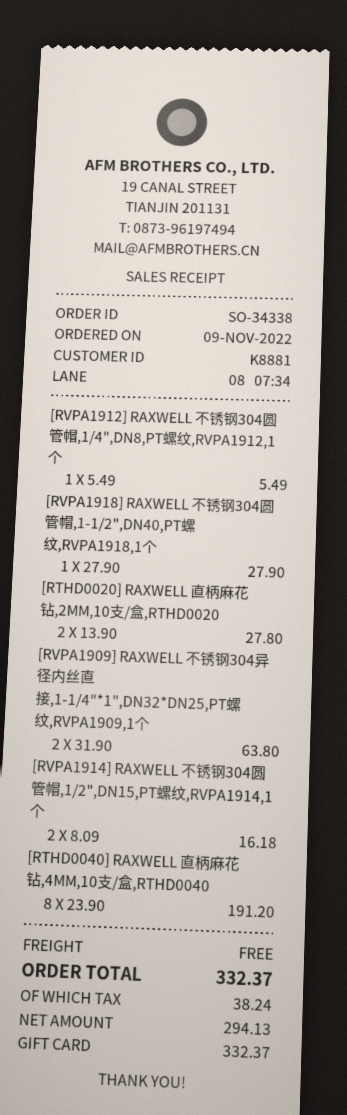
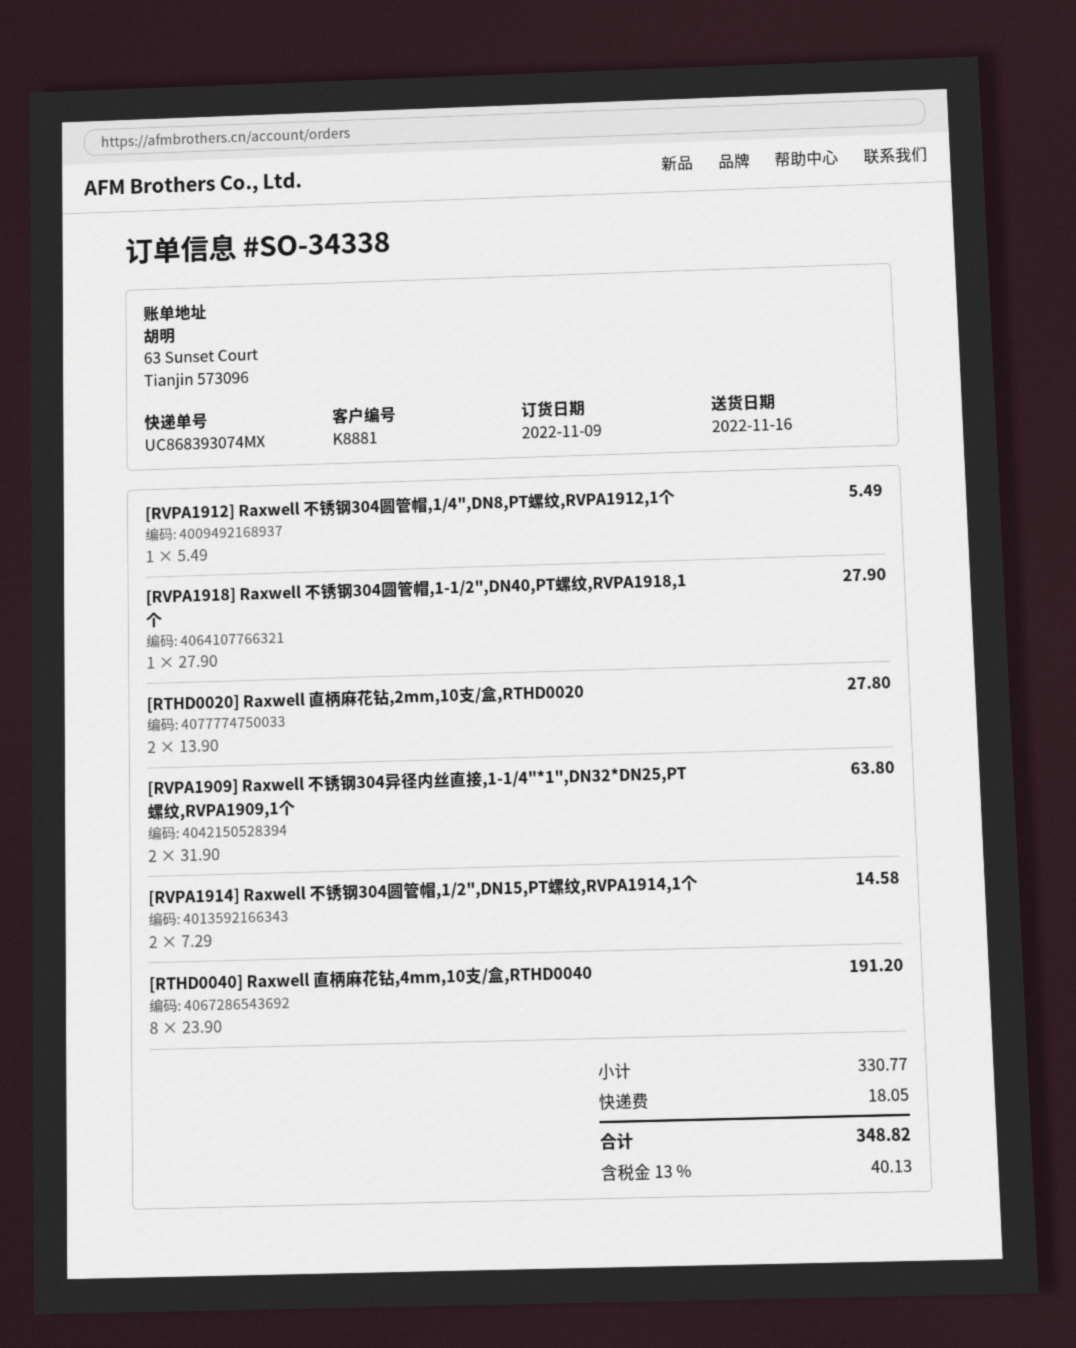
[RVPA1914] RAXWELL 不锈钢304圆管帽,1/2",DN15,PT螺纹,RVPA1914,1个: 2 x 8.09 = 16.18 -> 2 x 7.29 = 14.58
shipping: 0.00 -> 18.05
tax: 38.24 -> 40.13
total: 332.37 -> 348.82

